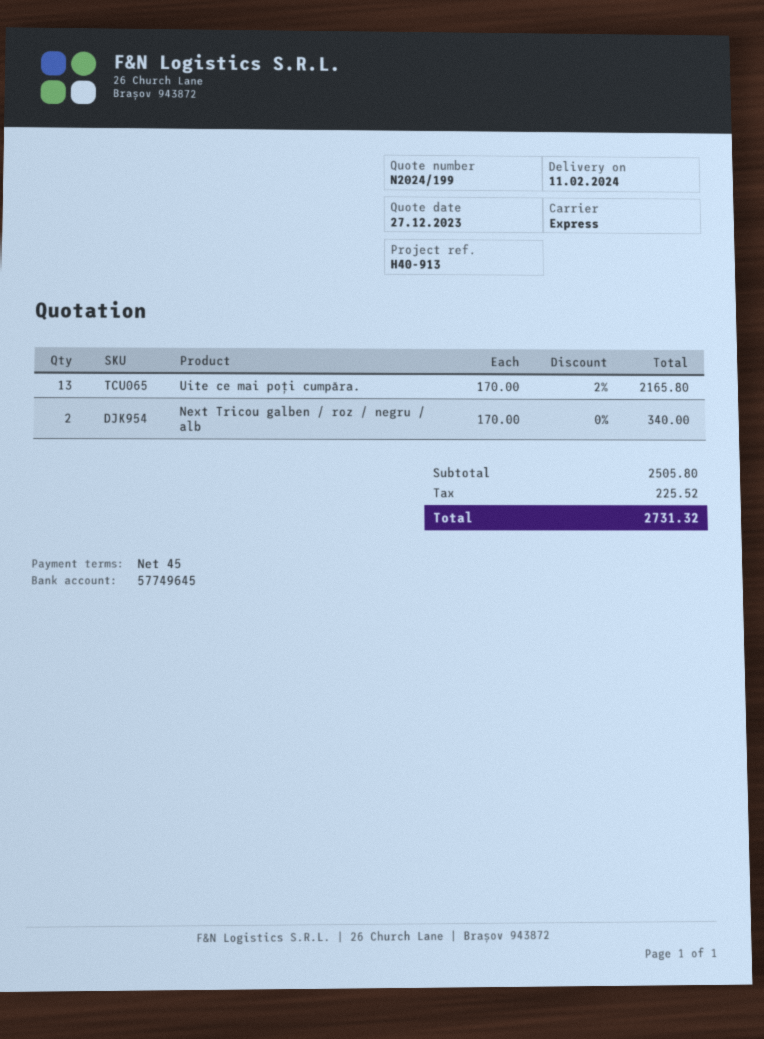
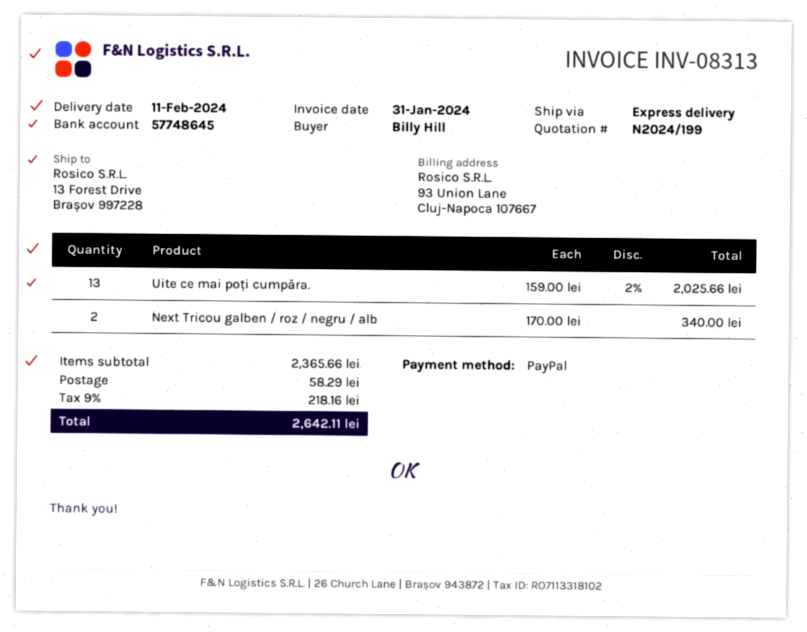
bank account: 57749645 -> 57748645
Uite ce mai poți cumpăra.: 13 x 170.00 - 2% = 2165.80 -> 13 x 159.00 - 2% = 2025.66
subtotal: 2505.80 -> 2365.66
shipping: none -> 58.29
tax: 225.52 -> 218.16
total: 2731.32 -> 2642.11

